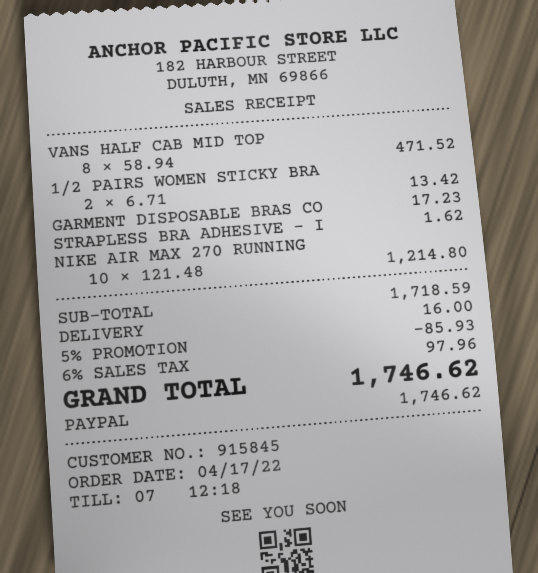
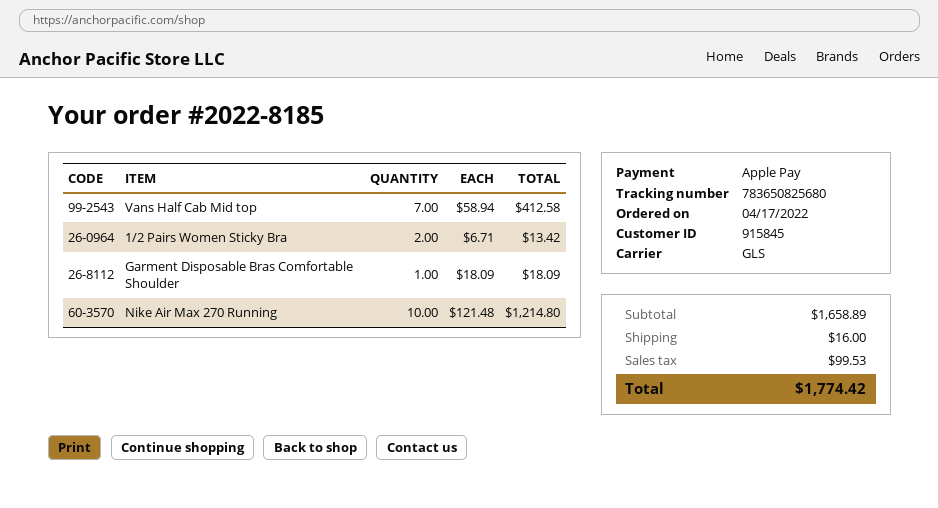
payment method: PayPal -> Apple Pay
VANS HALF CAB MID TOP: 8 x 58.94 = 471.52 -> 7 x 58.94 = 412.58
GARMENT DISPOSABLE BRAS CO: 1 x 17.23 = 17.23 -> 1 x 18.09 = 18.09
STRAPLESS BRA ADHESIVE - I: 1 x 1.62 = 1.62 -> none
subtotal: 1718.59 -> 1658.89
discount: 5% = 85.93 -> none
tax: 97.96 -> 99.53
total: 1746.62 -> 1774.42

